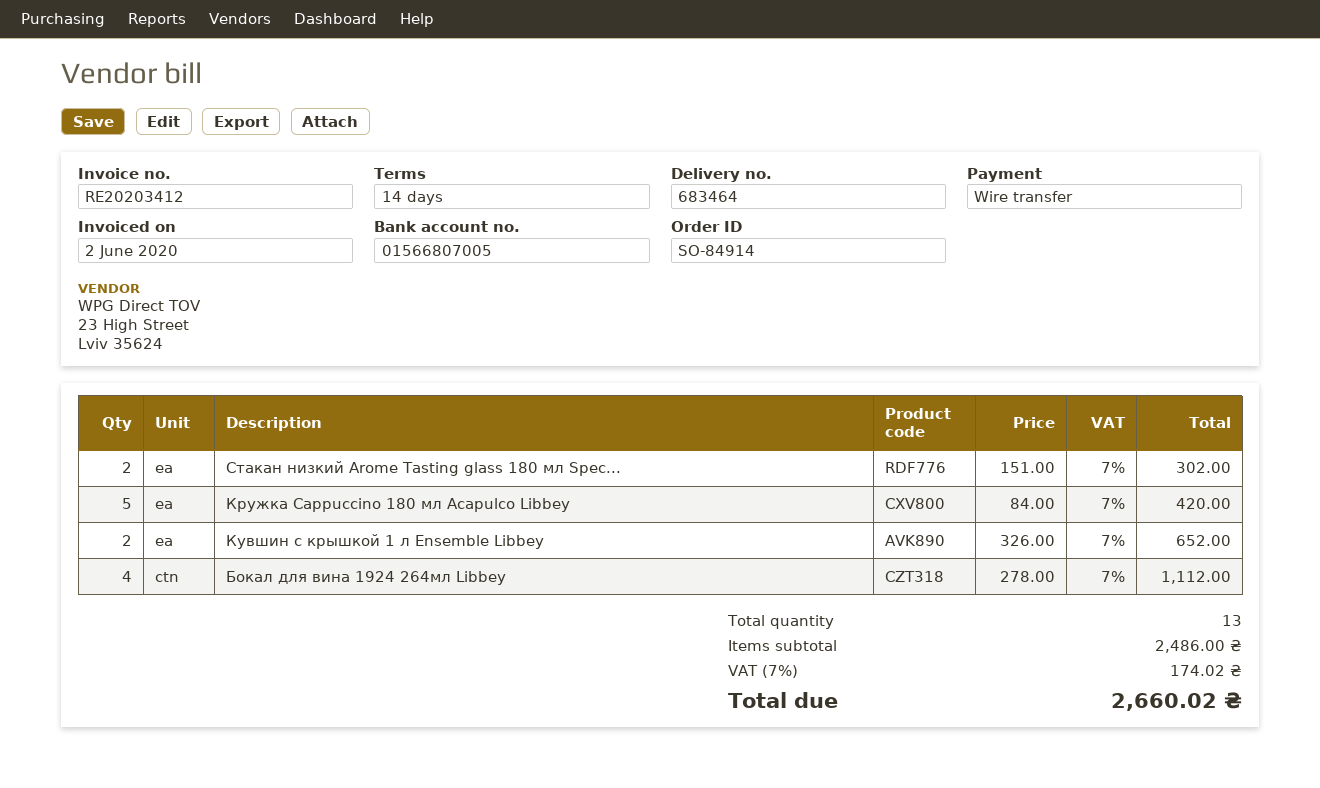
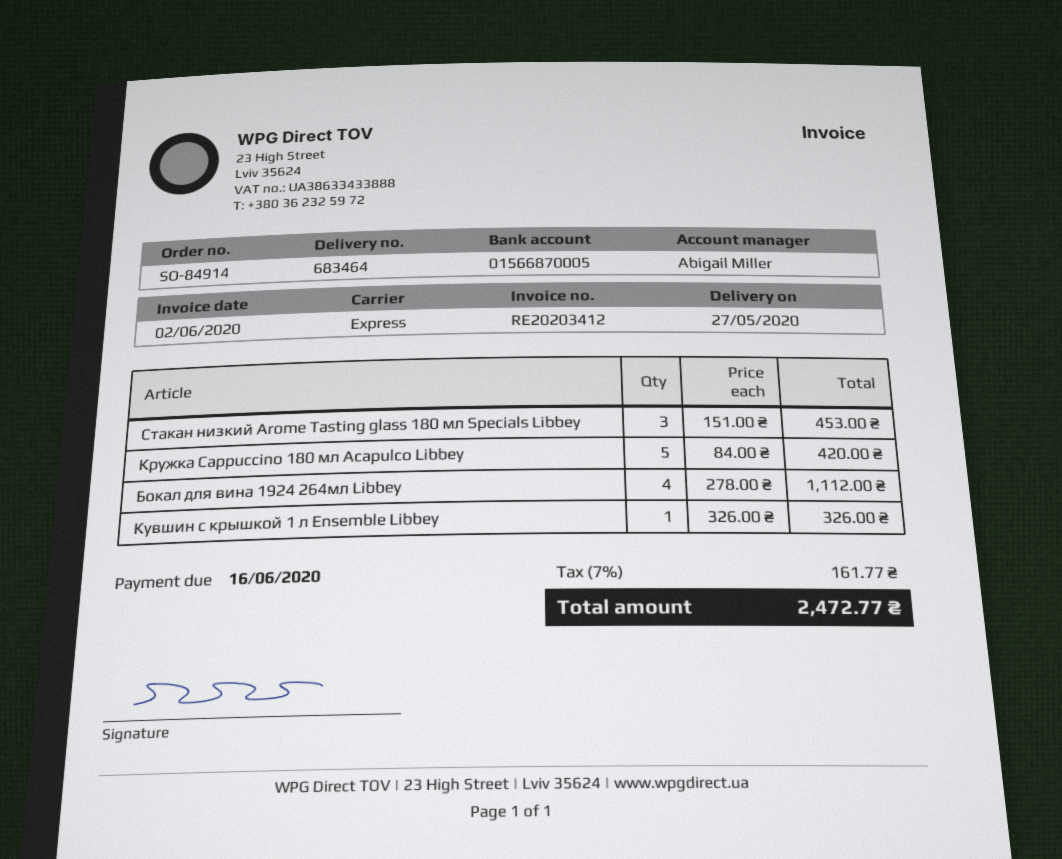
bank account: 01566807005 -> 01566870005
Стакан низкий Arome Tasting glass 180 мл Spec...: 2 x 151.00 = 302.00 -> 3 x 151.00 = 453.00
Кувшин с крышкой 1 л Ensemble Libbey: 2 x 326.00 = 652.00 -> 1 x 326.00 = 326.00
tax: 7% = 174.02 -> 7% = 161.77
total: 2660.02 -> 2472.77

